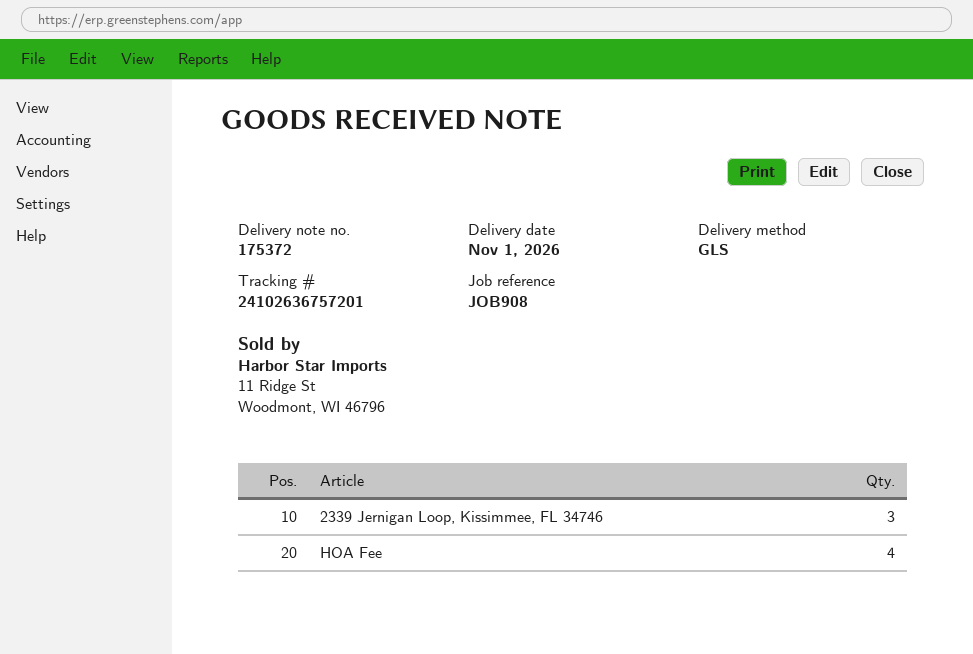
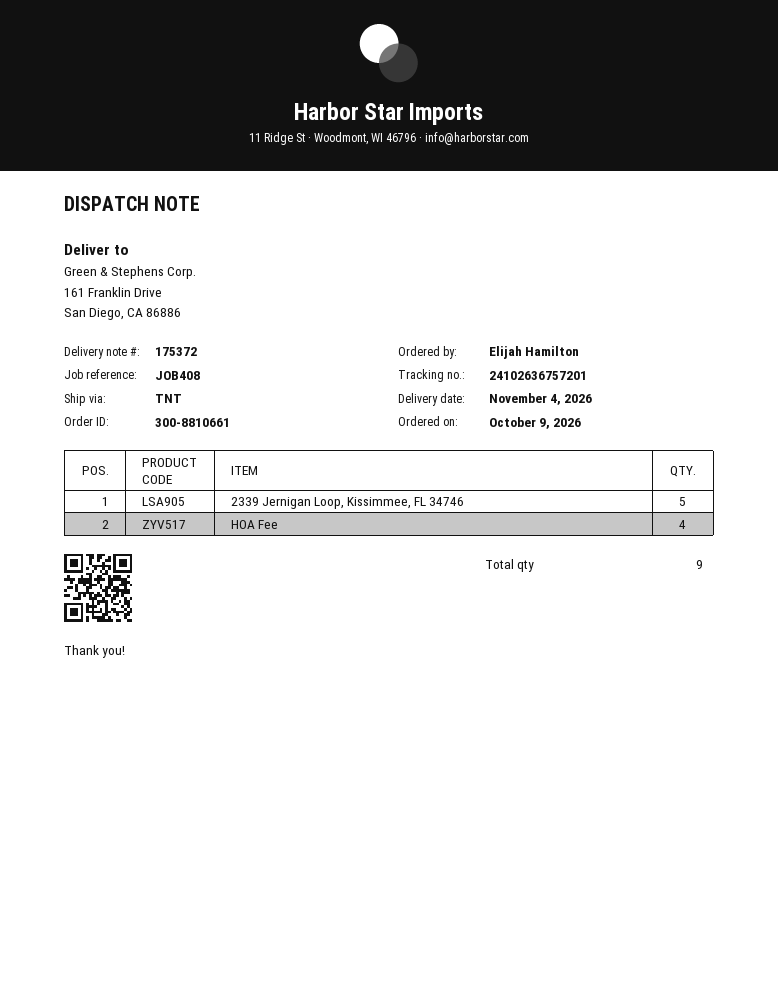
delivery date: 2026-11-01 -> 2026-11-04
reference: JOB908 -> JOB408
shipping method: GLS -> TNT
2339 Jernigan Loop, Kissimmee, FL 34746: 3 -> 5

